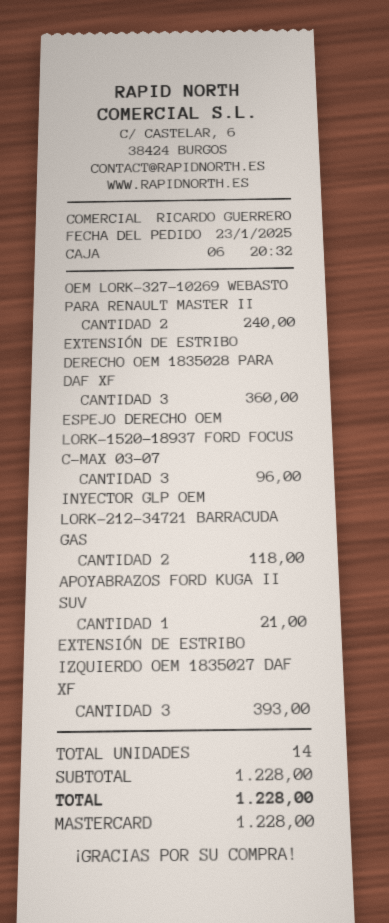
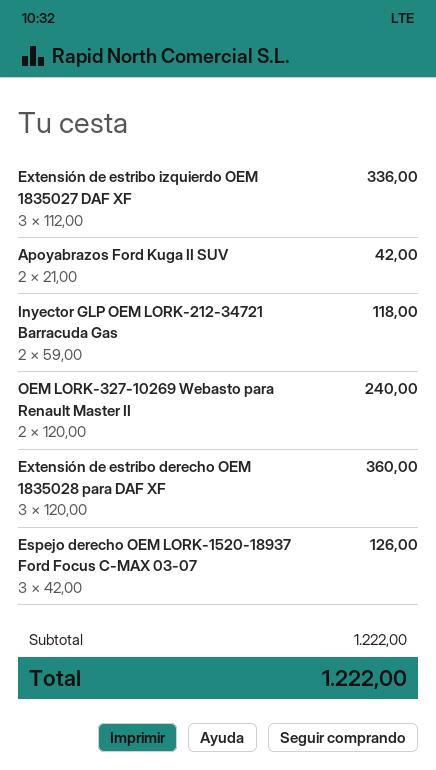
ESPEJO DERECHO OEM LORK-1520-18937 FORD FOCUS C-MAX 03-07: 3 for 96.00 -> 3 for 126.00
APOYABRAZOS FORD KUGA II SUV: 1 for 21.00 -> 2 for 42.00
EXTENSIÓN DE ESTRIBO IZQUIERDO OEM 1835027 DAF XF: 3 for 393.00 -> 3 for 336.00
subtotal: 1228.00 -> 1222.00
total: 1228.00 -> 1222.00

